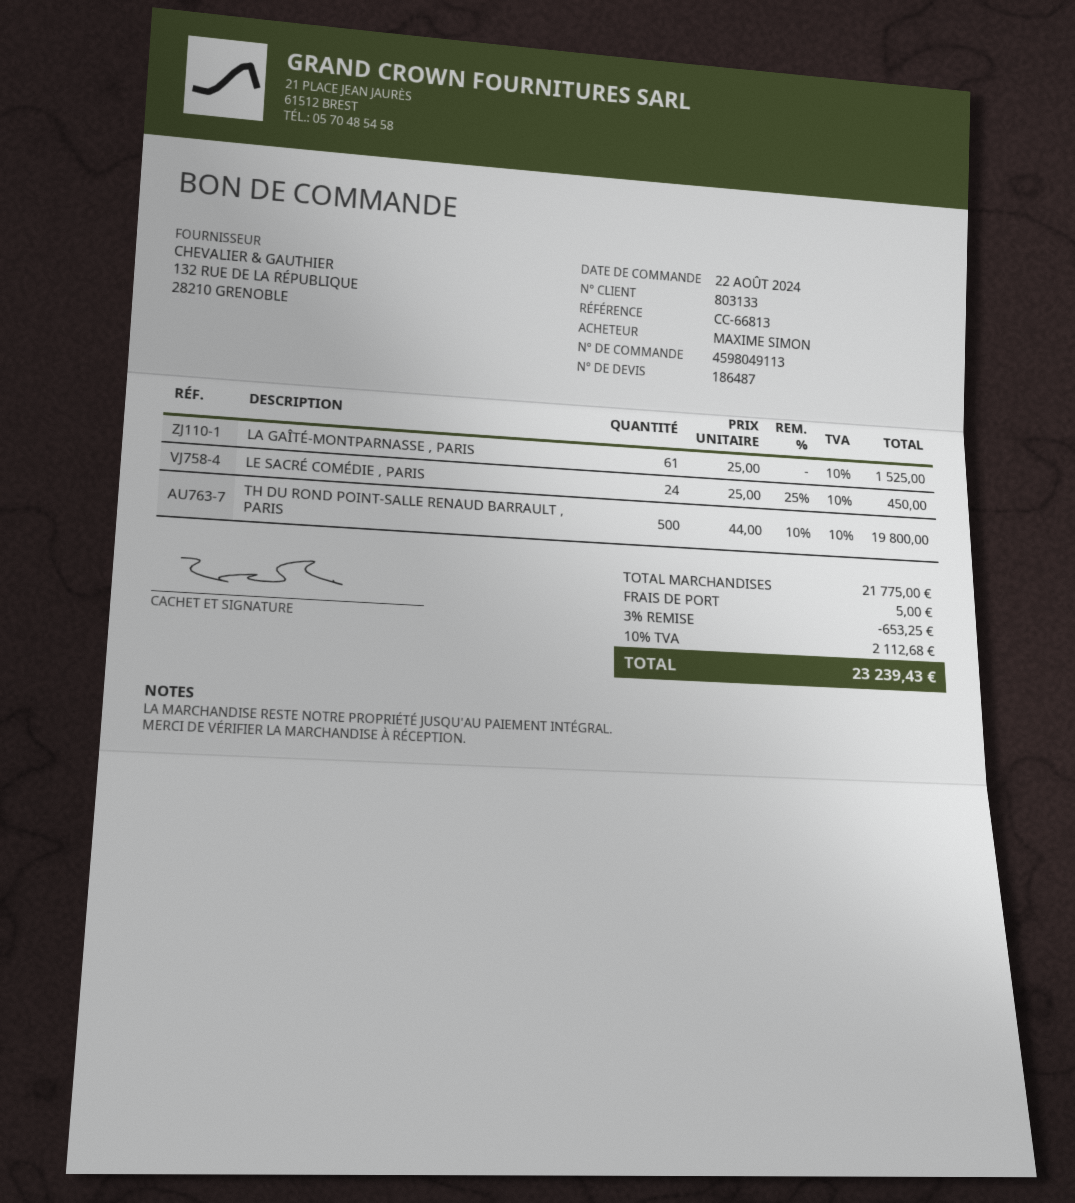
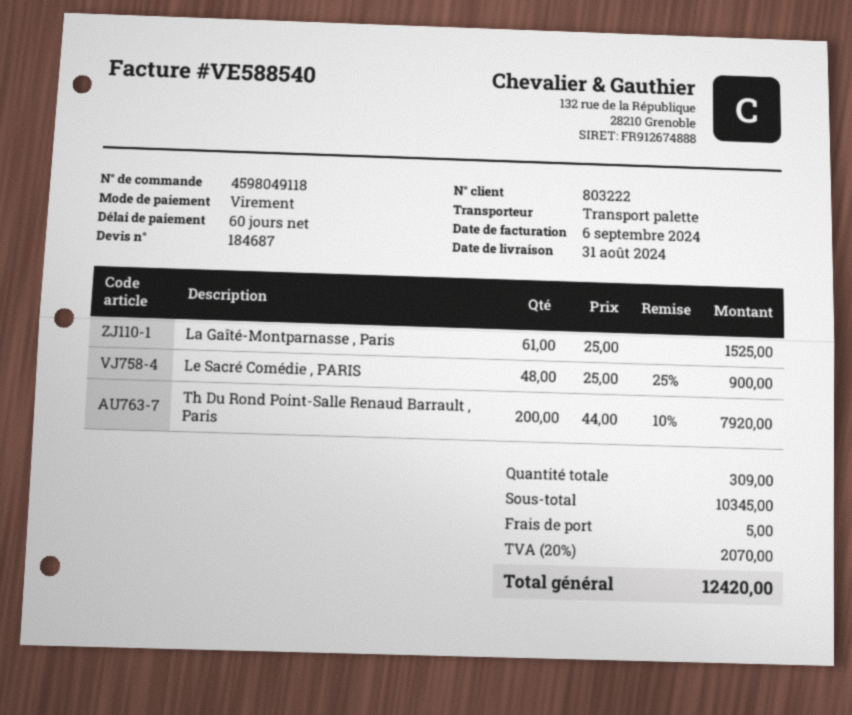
quote number: 186487 -> 184687
order number: 4598049113 -> 4598049118
customer number: 803133 -> 803222
LE SACRÉ COMÉDIE , PARIS: 24 x 25.00 - 25% = 450.00 -> 48 x 25.00 - 25% = 900.00
TH DU ROND POINT-SALLE RENAUD BARRAULT , PARIS: 500 x 44.00 - 10% = 19800.00 -> 200 x 44.00 - 10% = 7920.00
subtotal: 21775.00 -> 10345.00
discount: 3% = 653.25 -> none
tax: 10% = 2112.68 -> 20% = 2070.00
total: 23239.43 -> 12420.00

